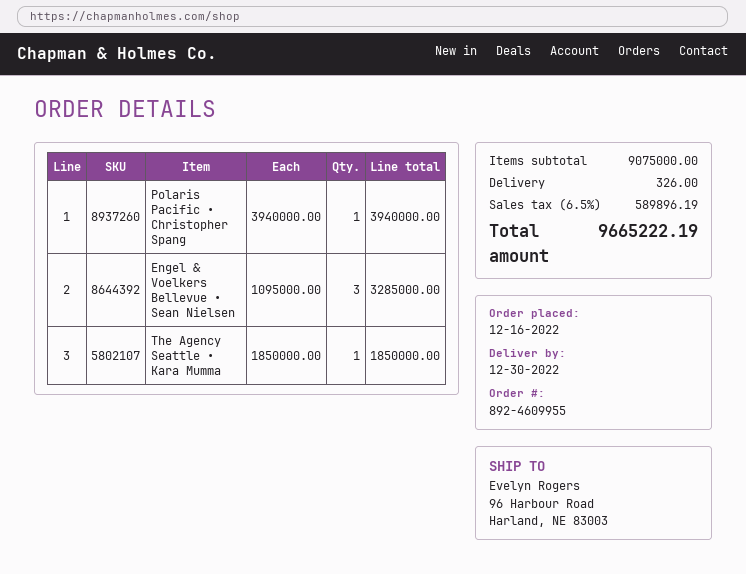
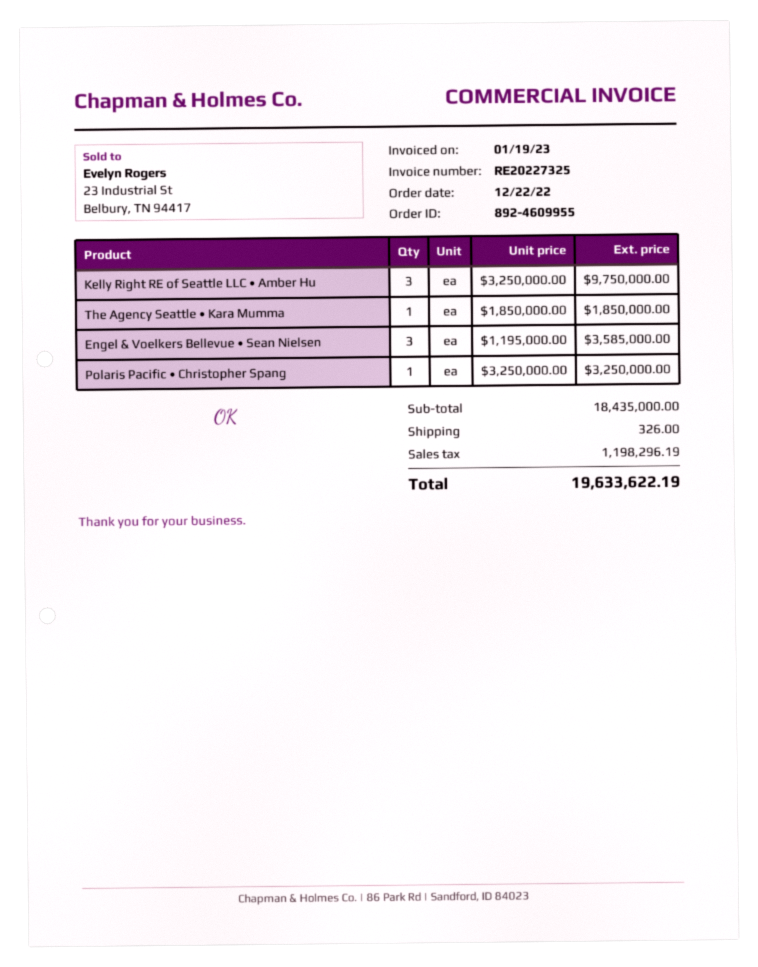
order date: 2022-12-16 -> 2022-12-22
Polaris Pacific • Christopher Spang: 1 x 3940000.00 = 3940000.00 -> 1 x 3250000.00 = 3250000.00
Engel & Voelkers Bellevue • Sean Nielsen: 3 x 1095000.00 = 3285000.00 -> 3 x 1195000.00 = 3585000.00
Kelly Right RE of Seattle LLC • Amber Hu: none -> 3 x 3250000.00 = 9750000.00
subtotal: 9075000.00 -> 18435000.00
tax: 589896.19 -> 1198296.19
total: 9665222.19 -> 19633622.19

